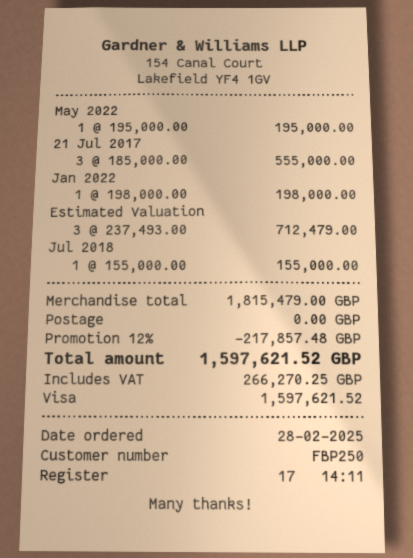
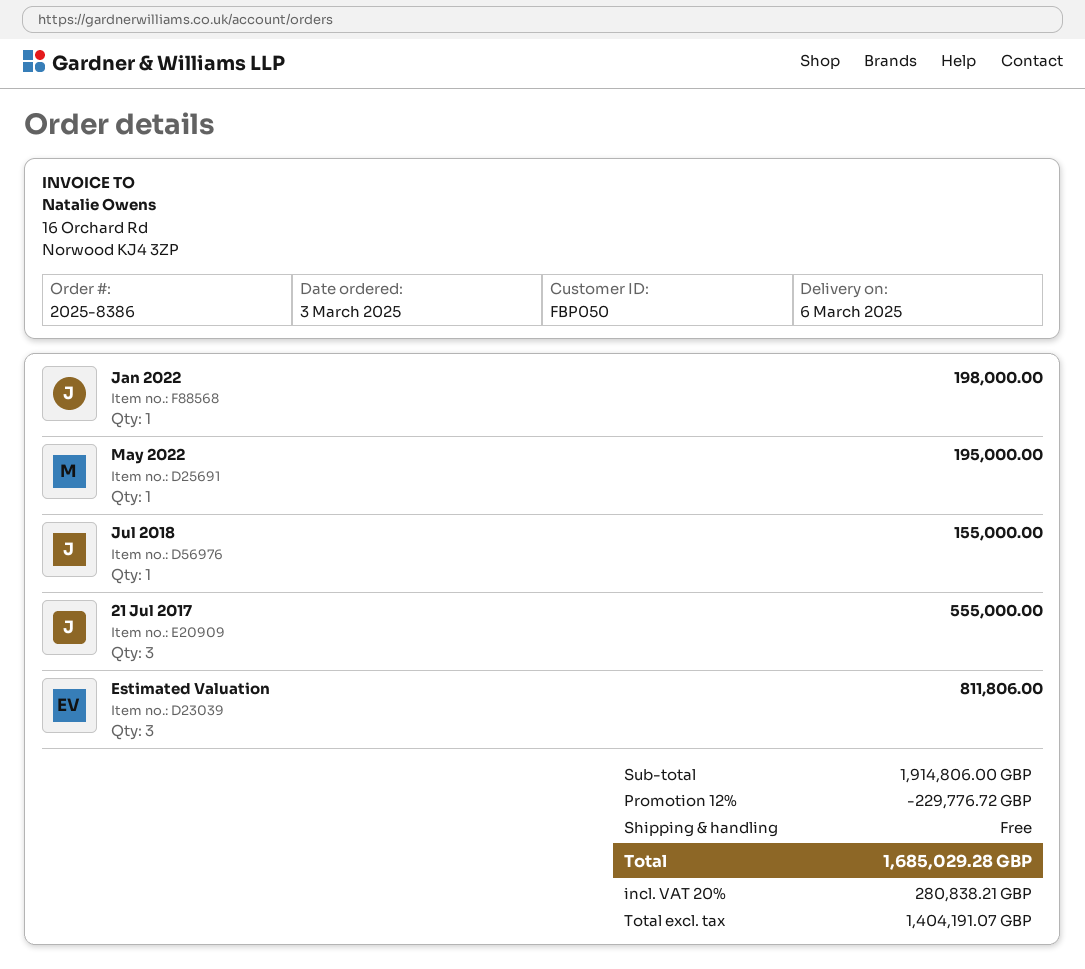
order date: 2025-02-28 -> 2025-03-03
customer number: FBP250 -> FBP050
Estimated Valuation: 3 for 712479.00 -> 3 for 811806.00
subtotal: 1815479.00 -> 1914806.00
discount: 12% = 217857.48 -> 12% = 229776.72
tax: 266270.25 -> 280838.21
total: 1597621.52 -> 1685029.28

